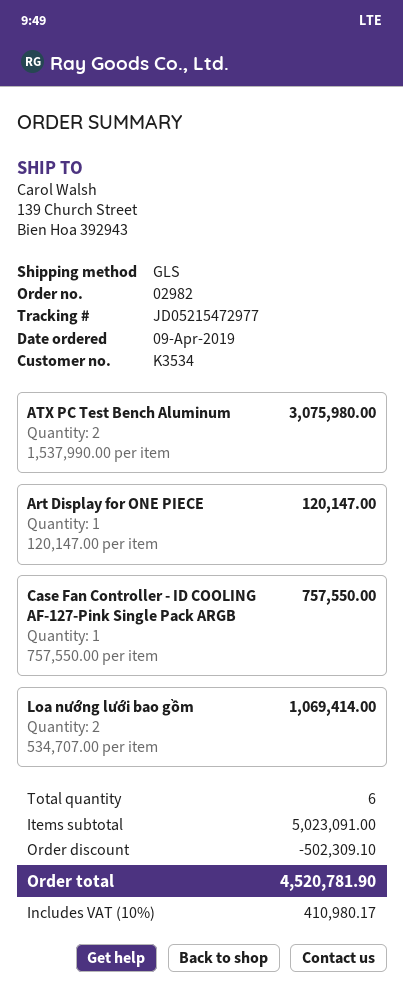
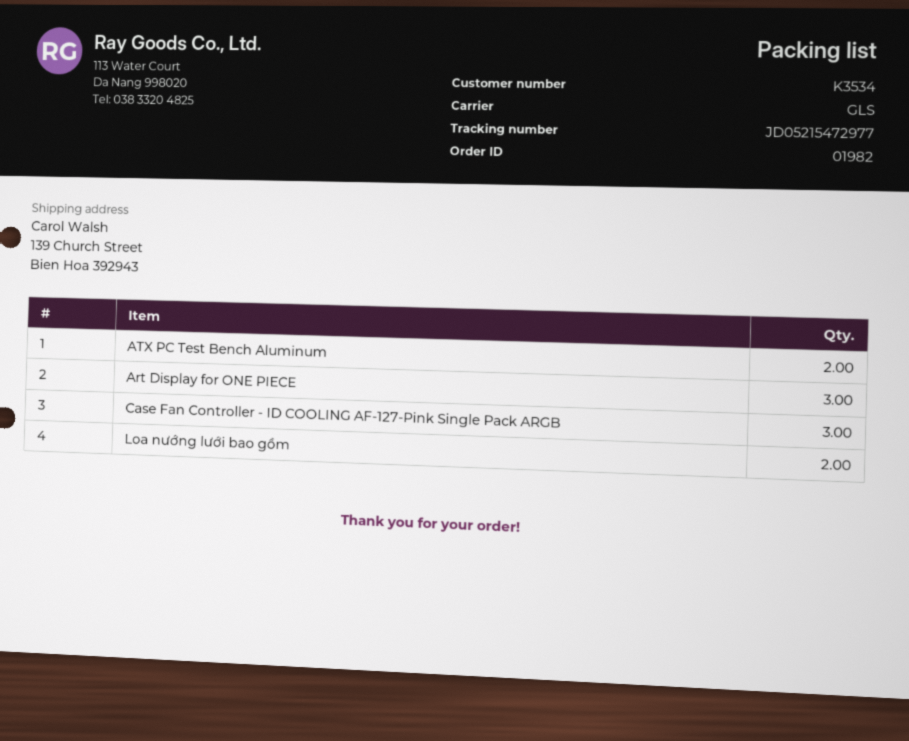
order number: 02982 -> 01982
Art Display for ONE PIECE: 1 -> 3
Case Fan Controller - ID COOLING AF-127-Pink Single Pack ARGB: 1 -> 3

